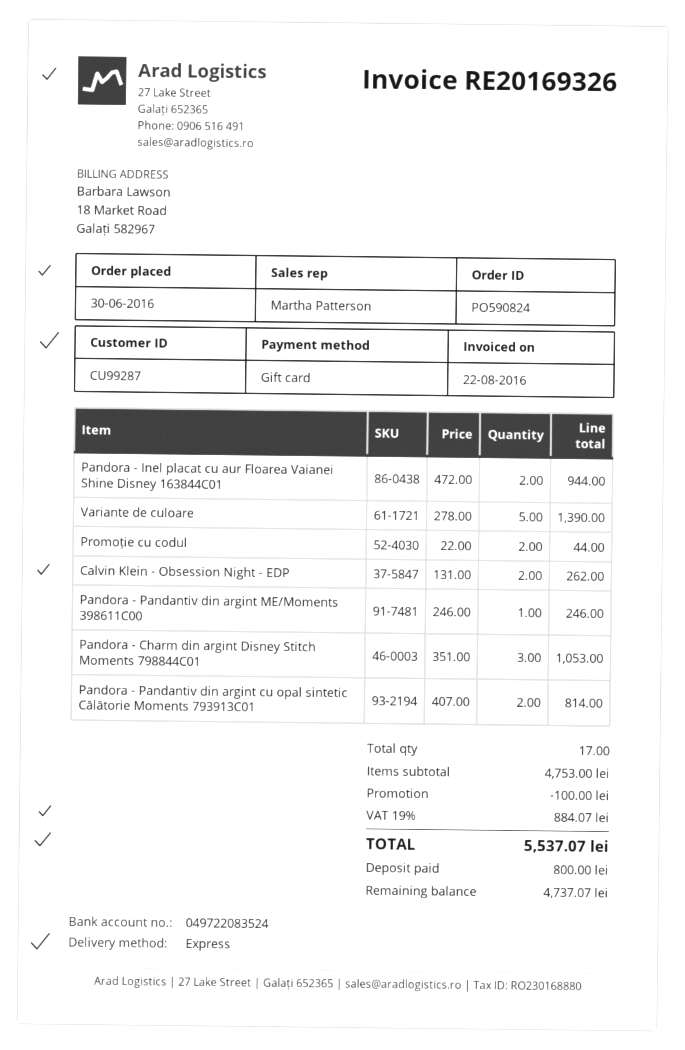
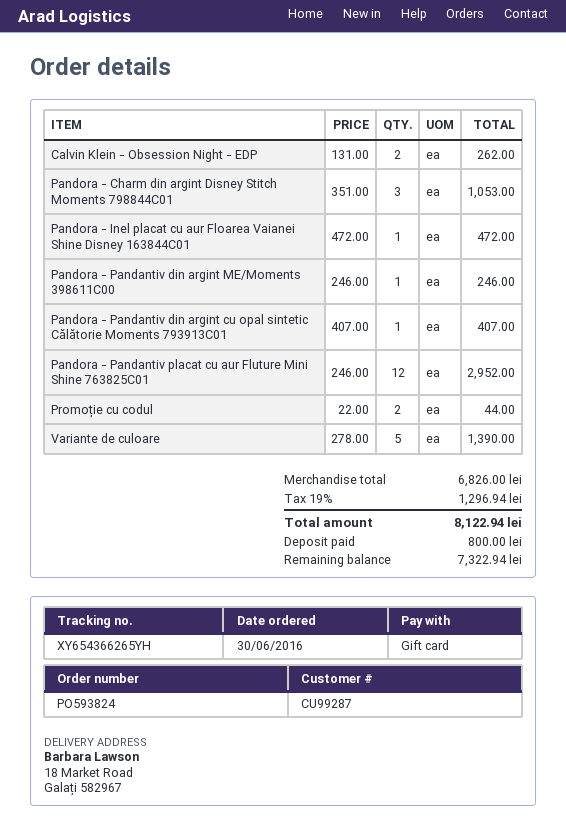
order number: PO590824 -> PO593824
Pandora - Inel placat cu aur Floarea Vaianei Shine Disney 163844C01: 2 x 472.00 = 944.00 -> 1 x 472.00 = 472.00
Pandora - Pandantiv din argint cu opal sintetic Călătorie Moments 793913C01: 2 x 407.00 = 814.00 -> 1 x 407.00 = 407.00
Pandora - Pandantiv placat cu aur Fluture Mini Shine 763825C01: none -> 12 x 246.00 = 2952.00
subtotal: 4753.00 -> 6826.00
discount: 100.00 -> none
tax: 19% = 884.07 -> 19% = 1296.94
total: 5537.07 -> 8122.94
balance: 4737.07 -> 7322.94

